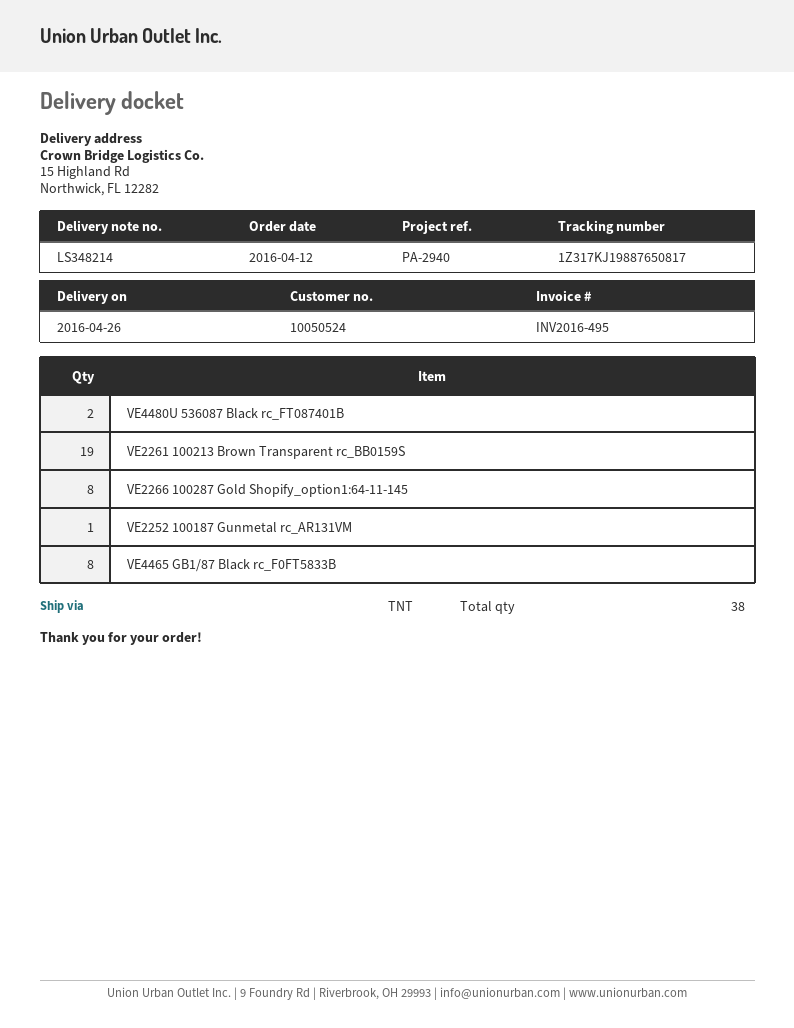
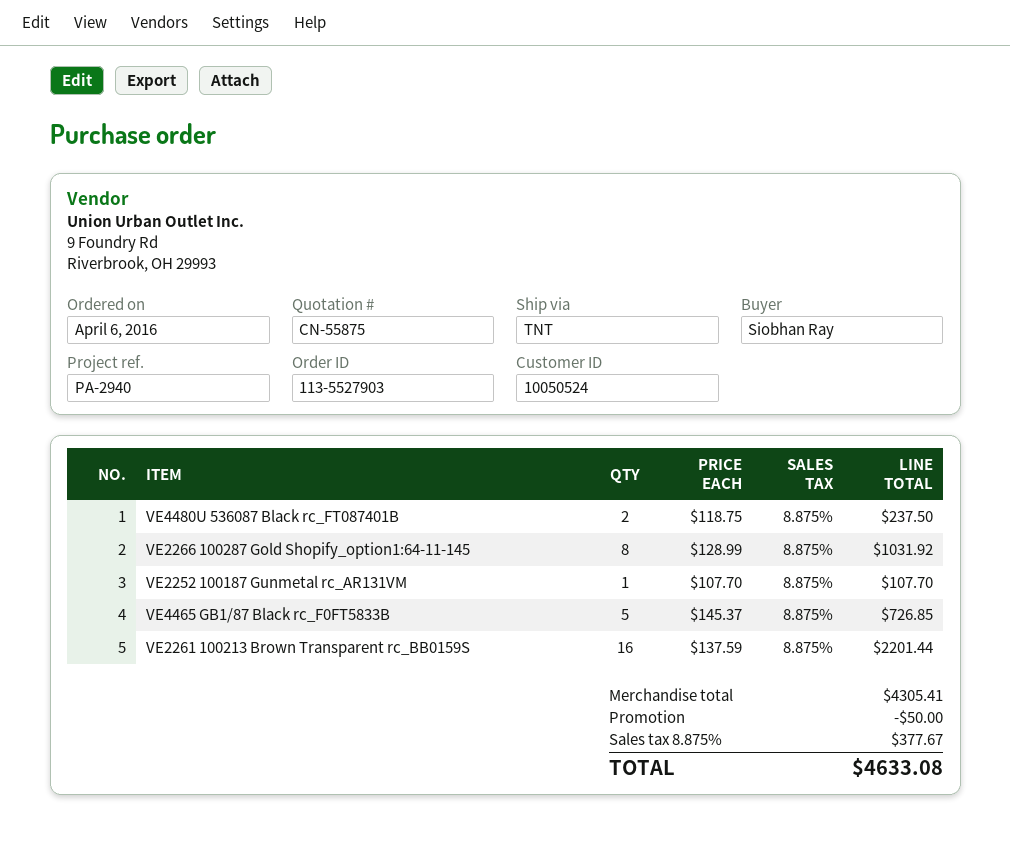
order date: 2016-04-12 -> 2016-04-06
VE2261 100213 Brown Transparent rc_BB0159S: 19 -> 16
VE4465 GB1/87 Black rc_F0FT5833B: 8 -> 5

